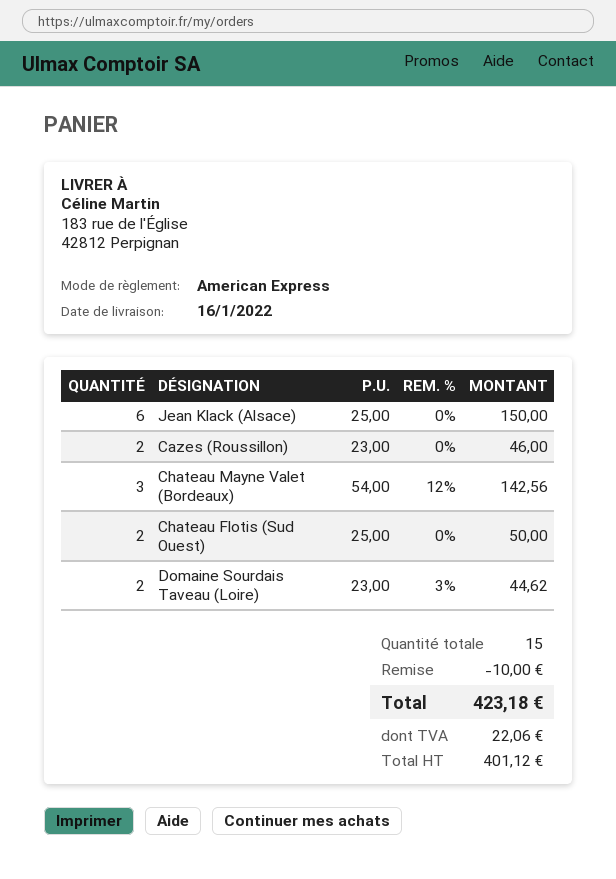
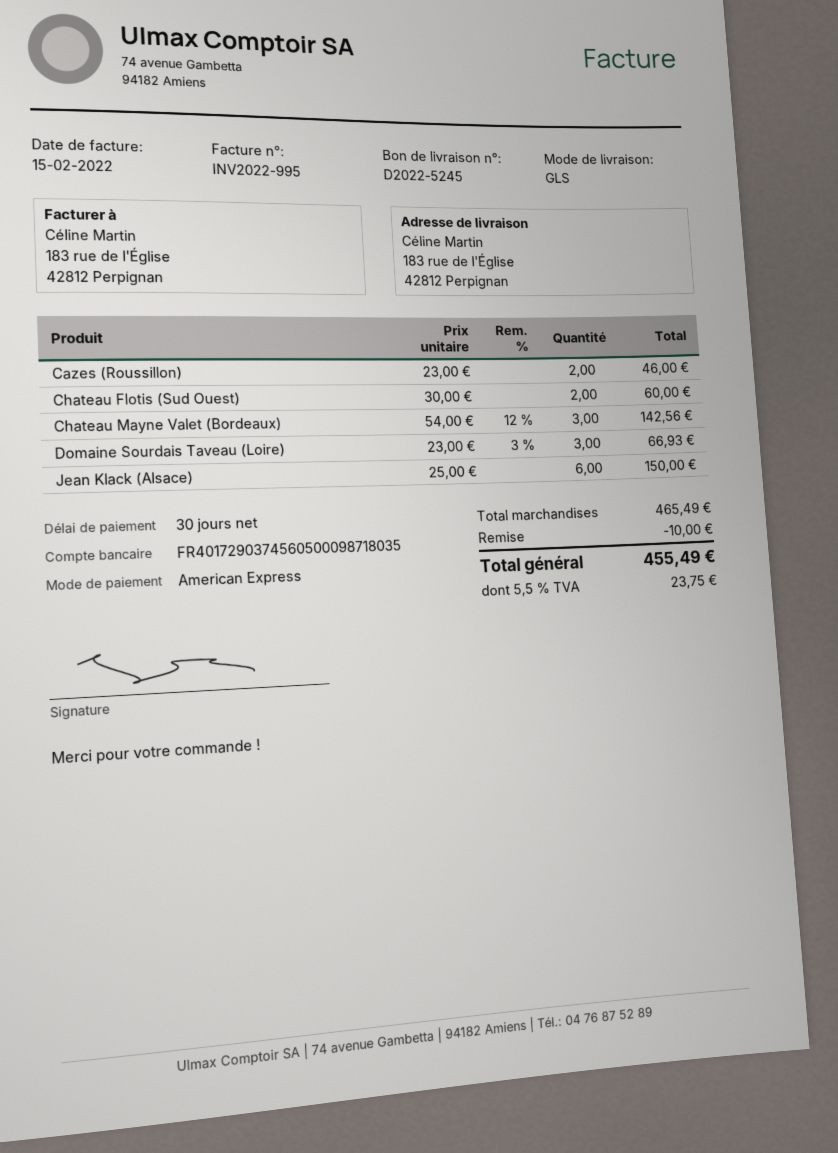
Chateau Flotis (Sud Ouest): 2 x 25.00 = 50.00 -> 2 x 30.00 = 60.00
Domaine Sourdais Taveau (Loire): 2 x 23.00 - 3% = 44.62 -> 3 x 23.00 - 3% = 66.93
tax: 22.06 -> 23.75
total: 423.18 -> 455.49

